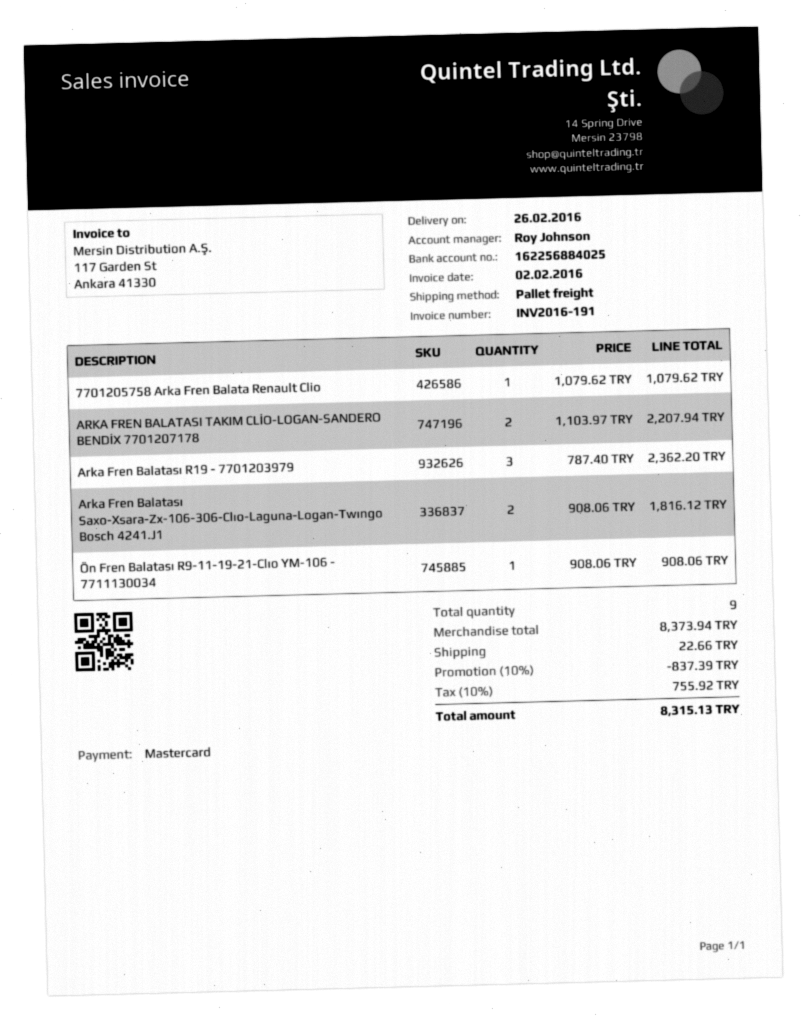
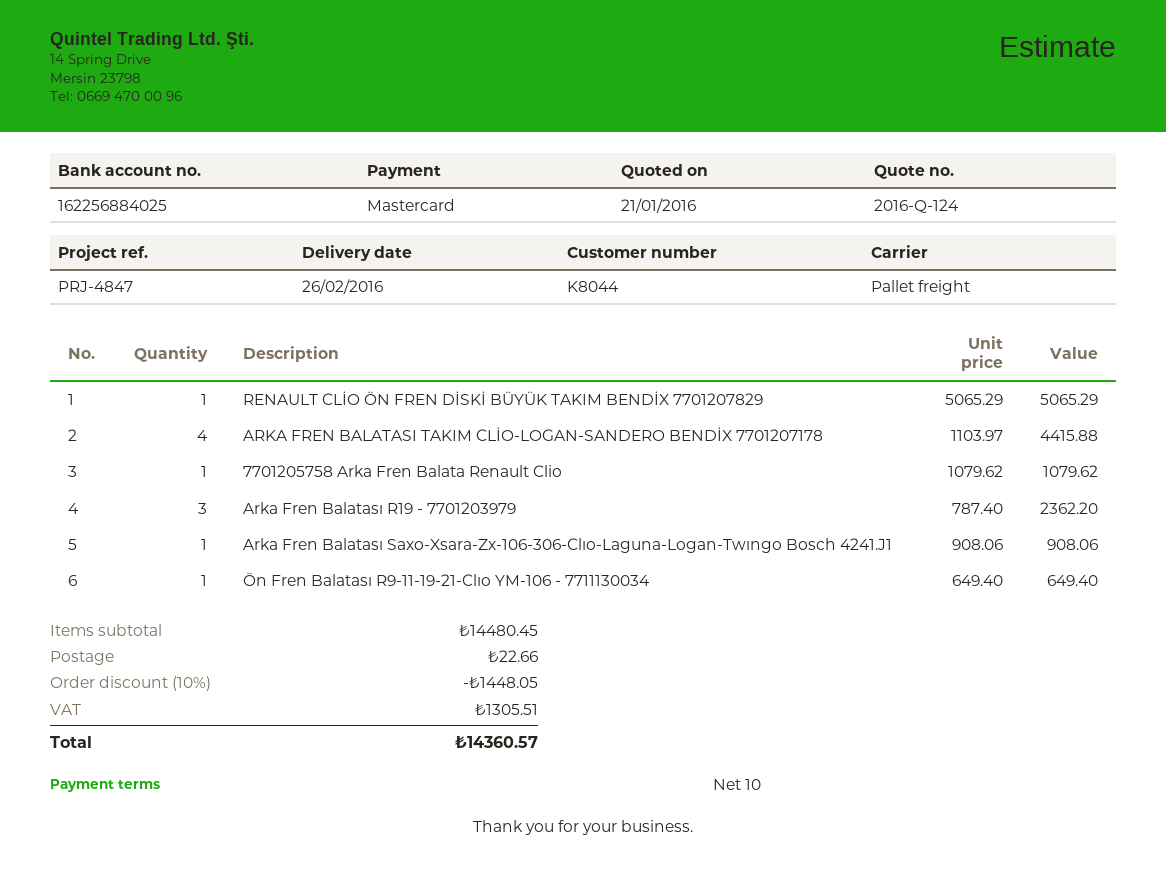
ARKA FREN BALATASI TAKIM CLİO-LOGAN-SANDERO BENDİX 7701207178: 2 x 1103.97 = 2207.94 -> 4 x 1103.97 = 4415.88
Arka Fren Balatası Saxo-Xsara-Zx-106-306-Clıo-Laguna-Logan-Twıngo Bosch 4241.J1: 2 x 908.06 = 1816.12 -> 1 x 908.06 = 908.06
Ön Fren Balatası R9-11-19-21-Clıo YM-106 - 7711130034: 1 x 908.06 = 908.06 -> 1 x 649.40 = 649.40
RENAULT CLİO ÖN FREN DİSKİ BÜYÜK TAKIM BENDİX 7701207829: none -> 1 x 5065.29 = 5065.29
subtotal: 8373.94 -> 14480.45
discount: 10% = 837.39 -> 10% = 1448.05
tax: 755.92 -> 1305.51
total: 8315.13 -> 14360.57

